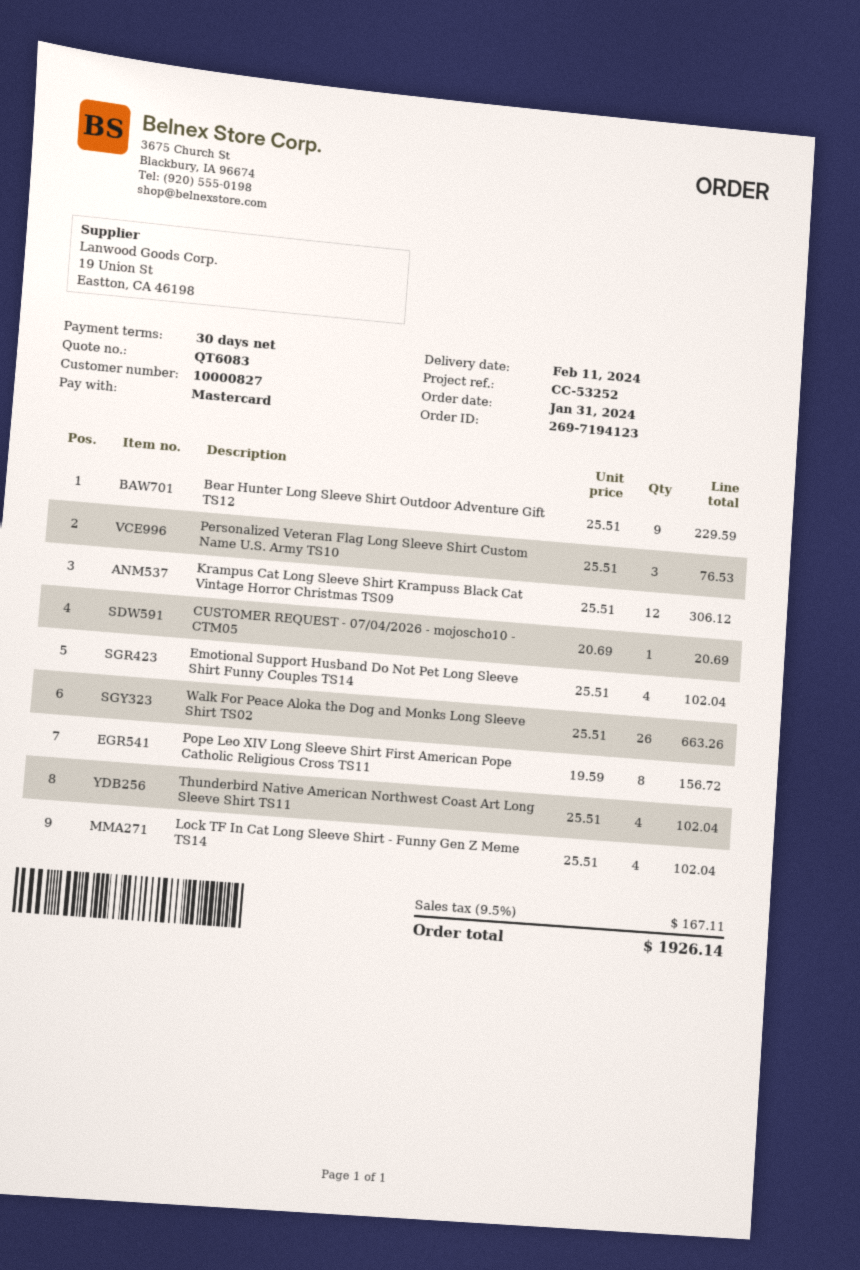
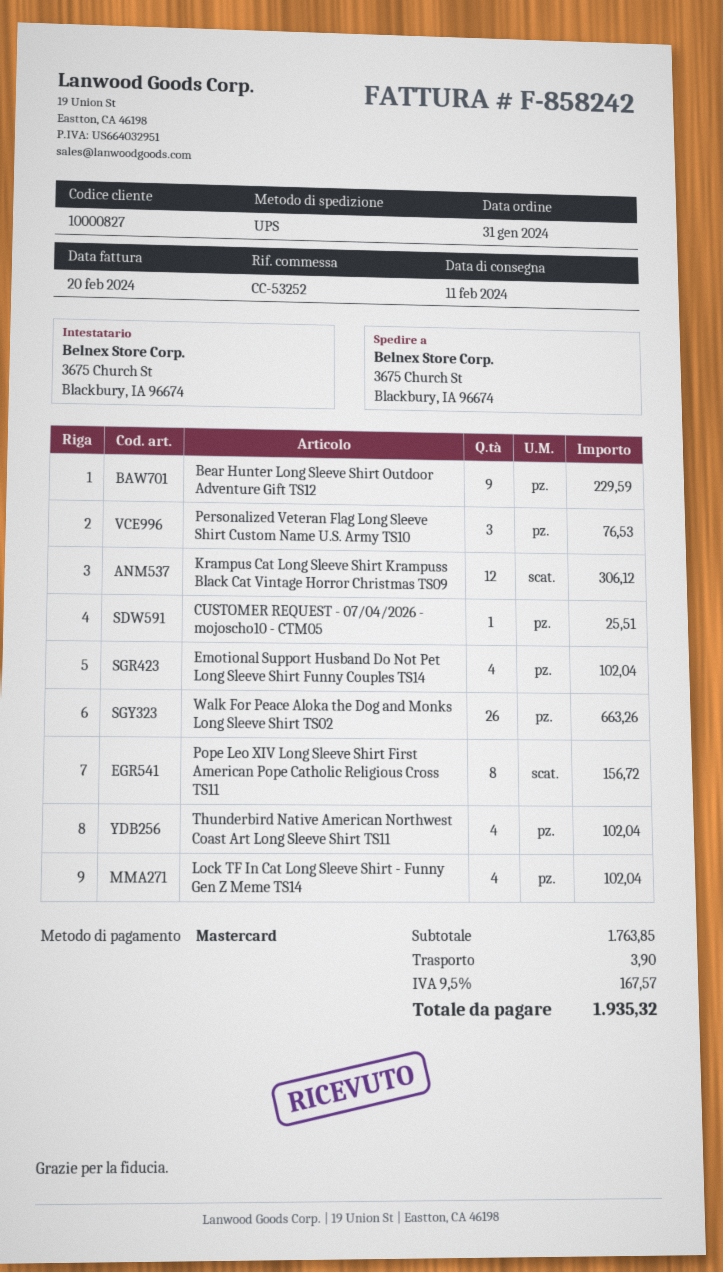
CUSTOMER REQUEST - 07/04/2026 - mojoscho10 - CTM05: 1 for 20.69 -> 1 for 25.51
shipping: none -> 3.90
tax: 9.5% = 167.11 -> 9.5% = 167.57
total: 1926.14 -> 1935.32

